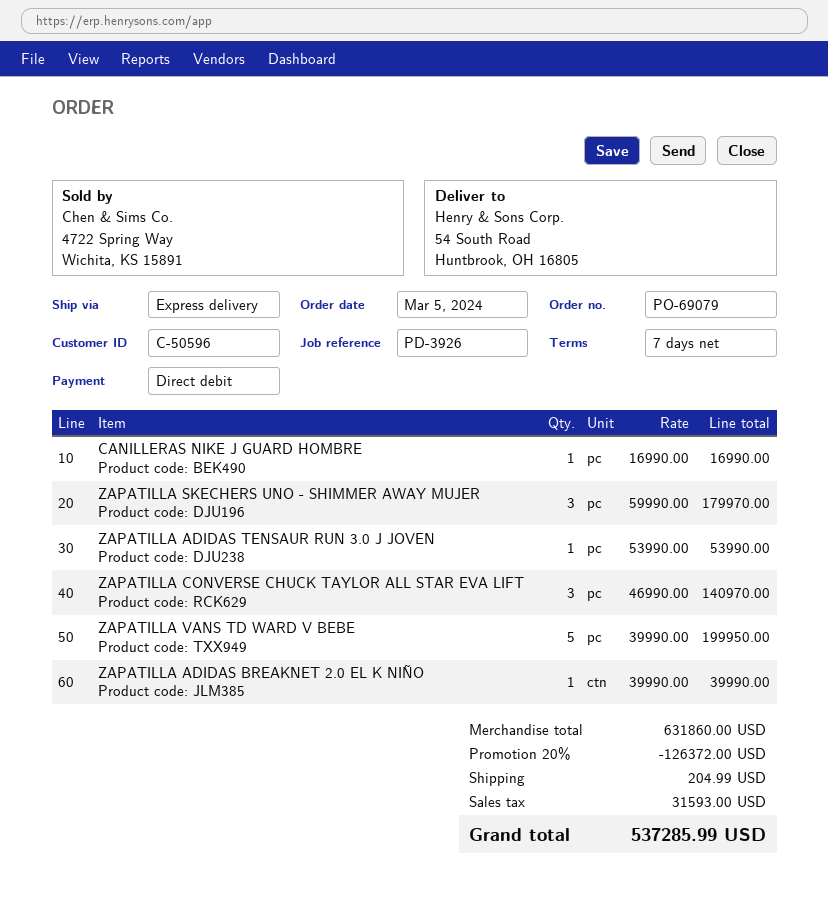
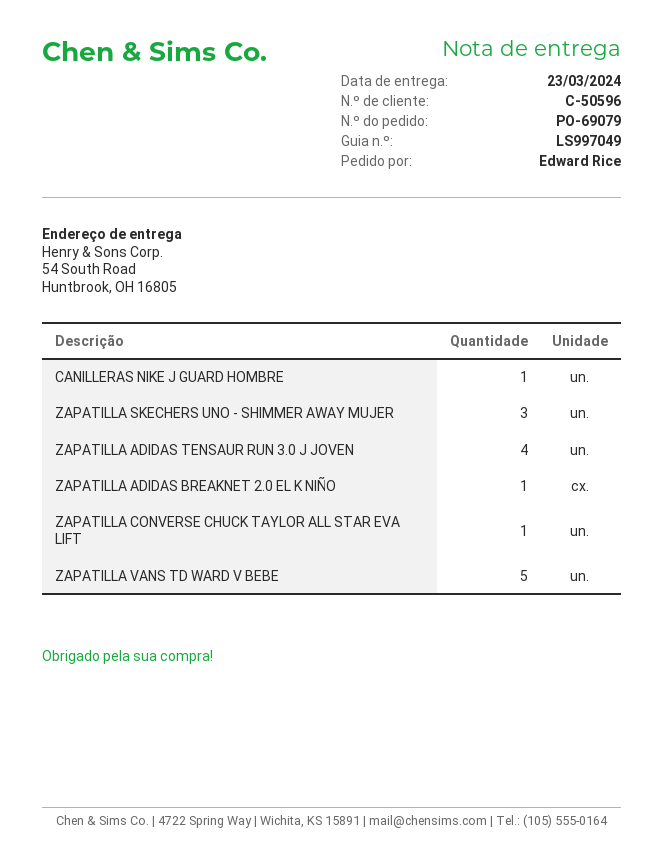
ZAPATILLA ADIDAS TENSAUR RUN 3.0 J JOVEN: 1 -> 4
ZAPATILLA CONVERSE CHUCK TAYLOR ALL STAR EVA LIFT: 3 -> 1

